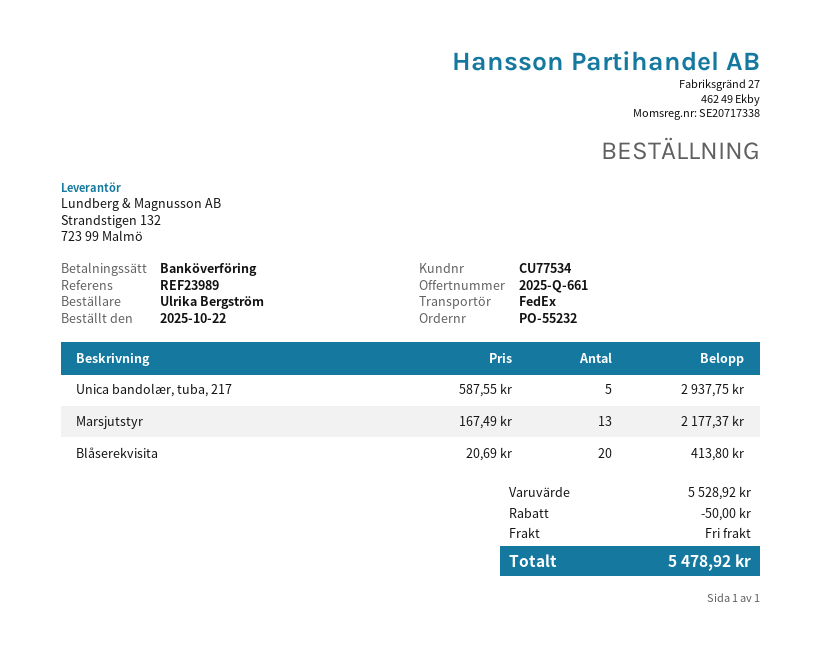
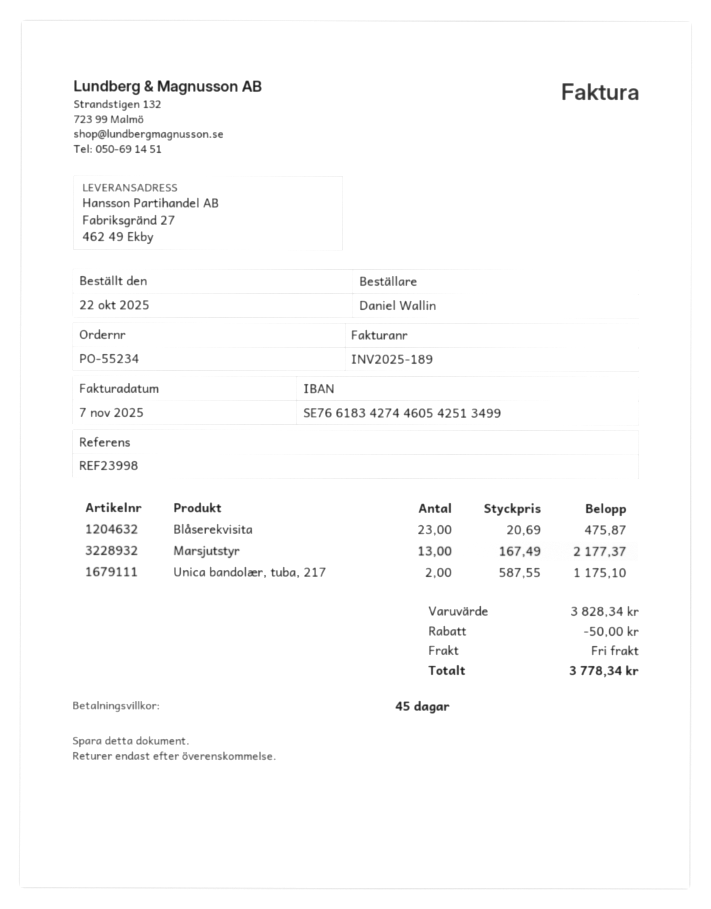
order number: PO-55232 -> PO-55234
reference: REF23989 -> REF23998
ordered by: Ulrika Bergström -> Daniel Wallin
Unica bandolær, tuba, 217: 5 x 587.55 = 2937.75 -> 2 x 587.55 = 1175.10
Blåserekvisita: 20 x 20.69 = 413.80 -> 23 x 20.69 = 475.87
subtotal: 5528.92 -> 3828.34
total: 5478.92 -> 3778.34

